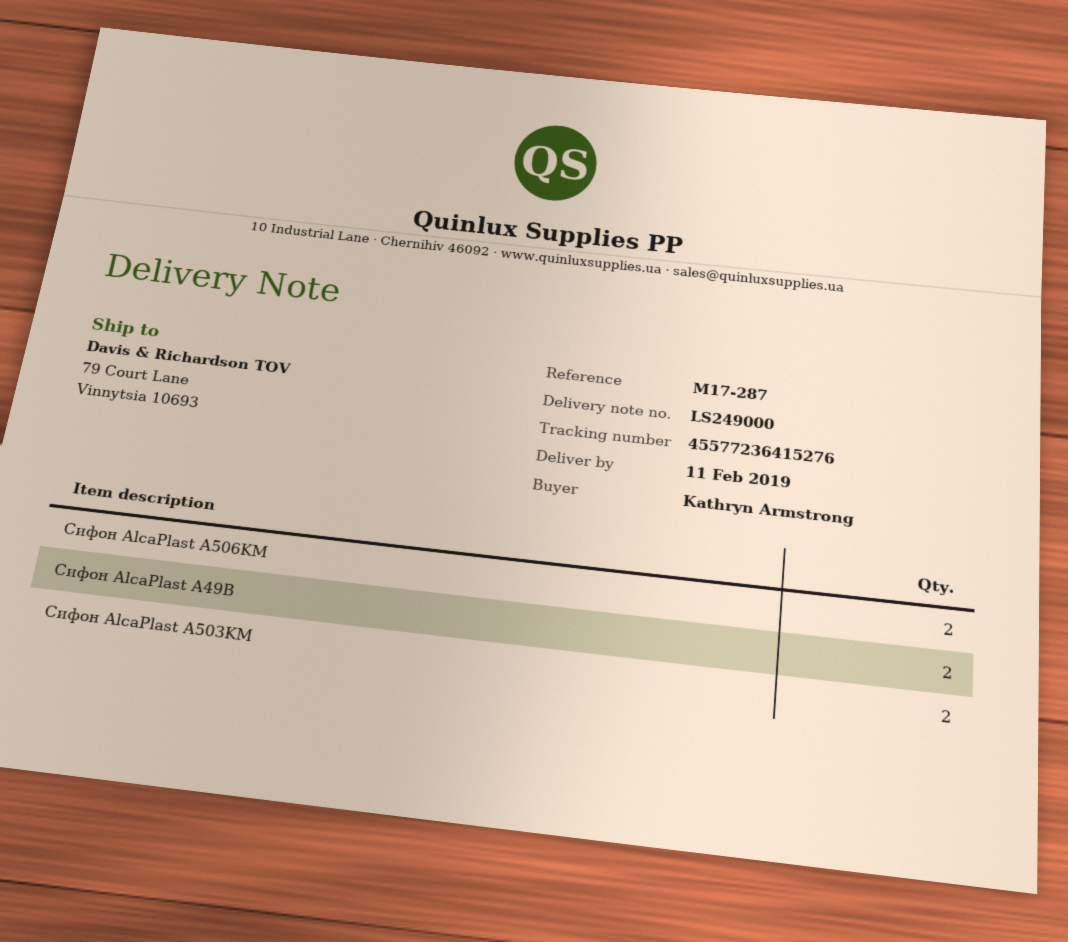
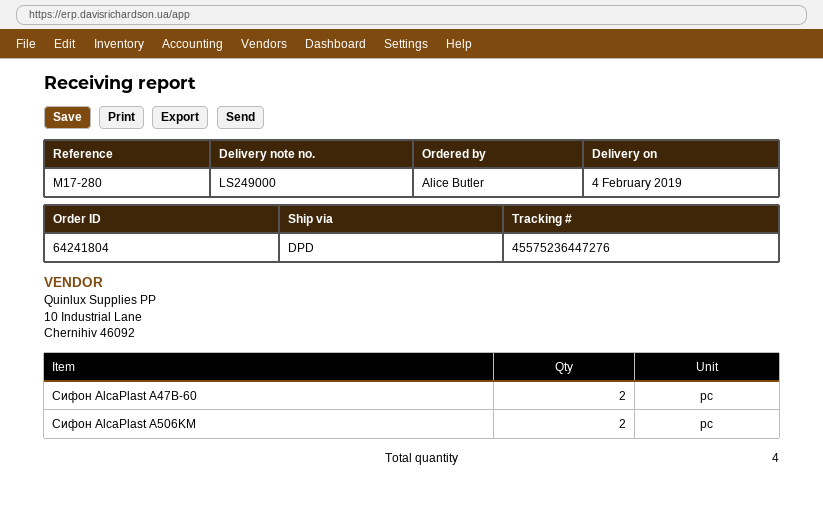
delivery date: 2019-02-11 -> 2019-02-04
reference: M17-287 -> M17-280
ordered by: Kathryn Armstrong -> Alice Butler
tracking number: 45577236415276 -> 45575236447276
Сифон AlcaPlast A49B: 2 -> none
Сифон AlcaPlast A503KM: 2 -> none
Сифон AlcaPlast A47B-60: none -> 2

